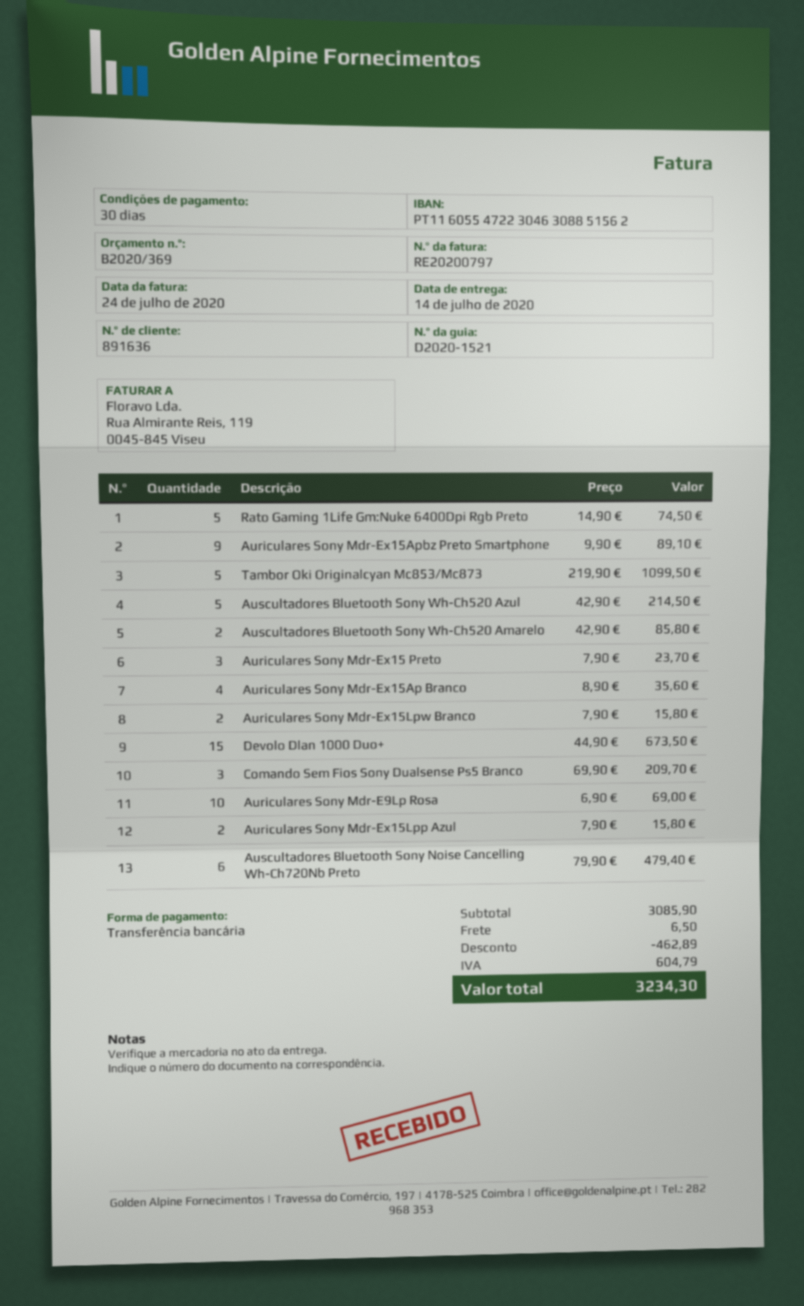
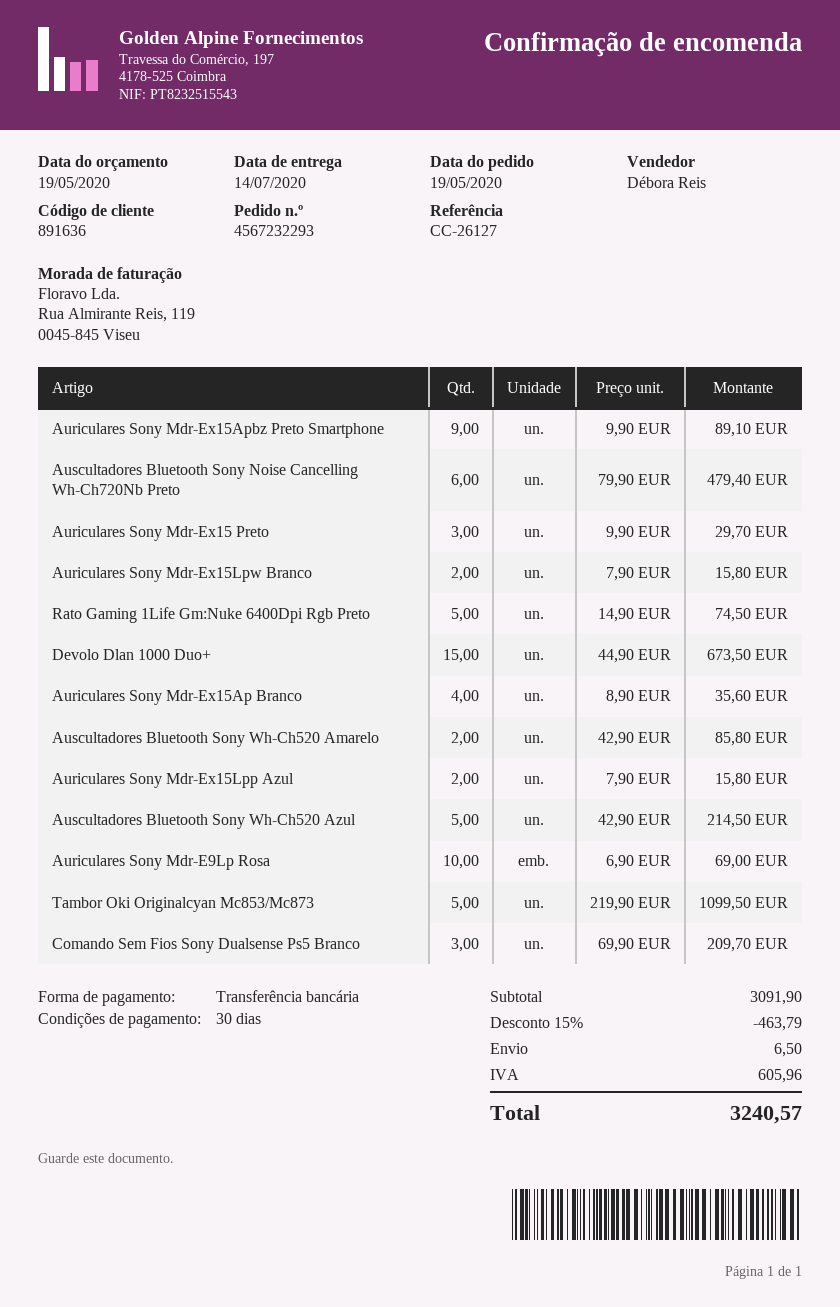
Auriculares Sony Mdr-Ex15 Preto: 3 x 7.90 = 23.70 -> 3 x 9.90 = 29.70
subtotal: 3085.90 -> 3091.90
discount: 462.89 -> 463.79
tax: 604.79 -> 605.96
total: 3234.30 -> 3240.57

